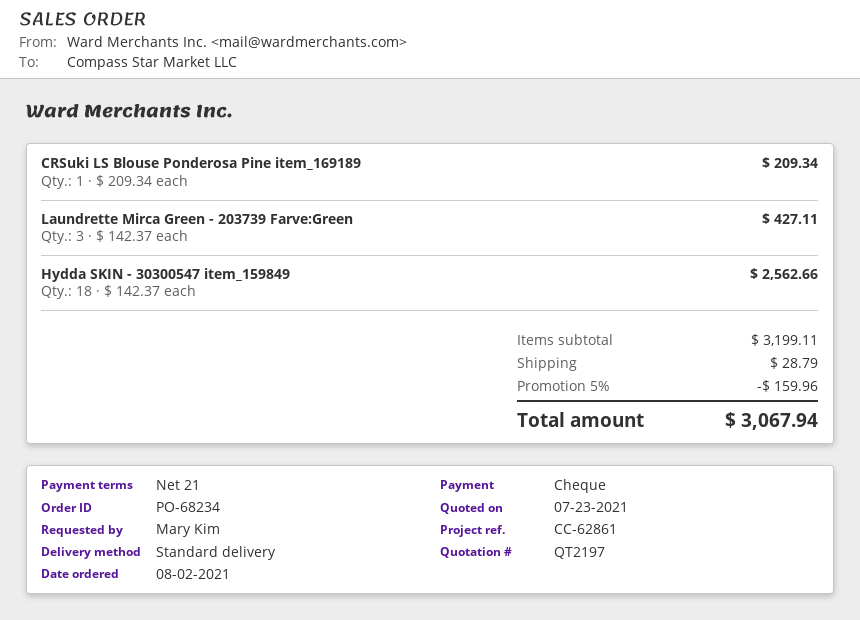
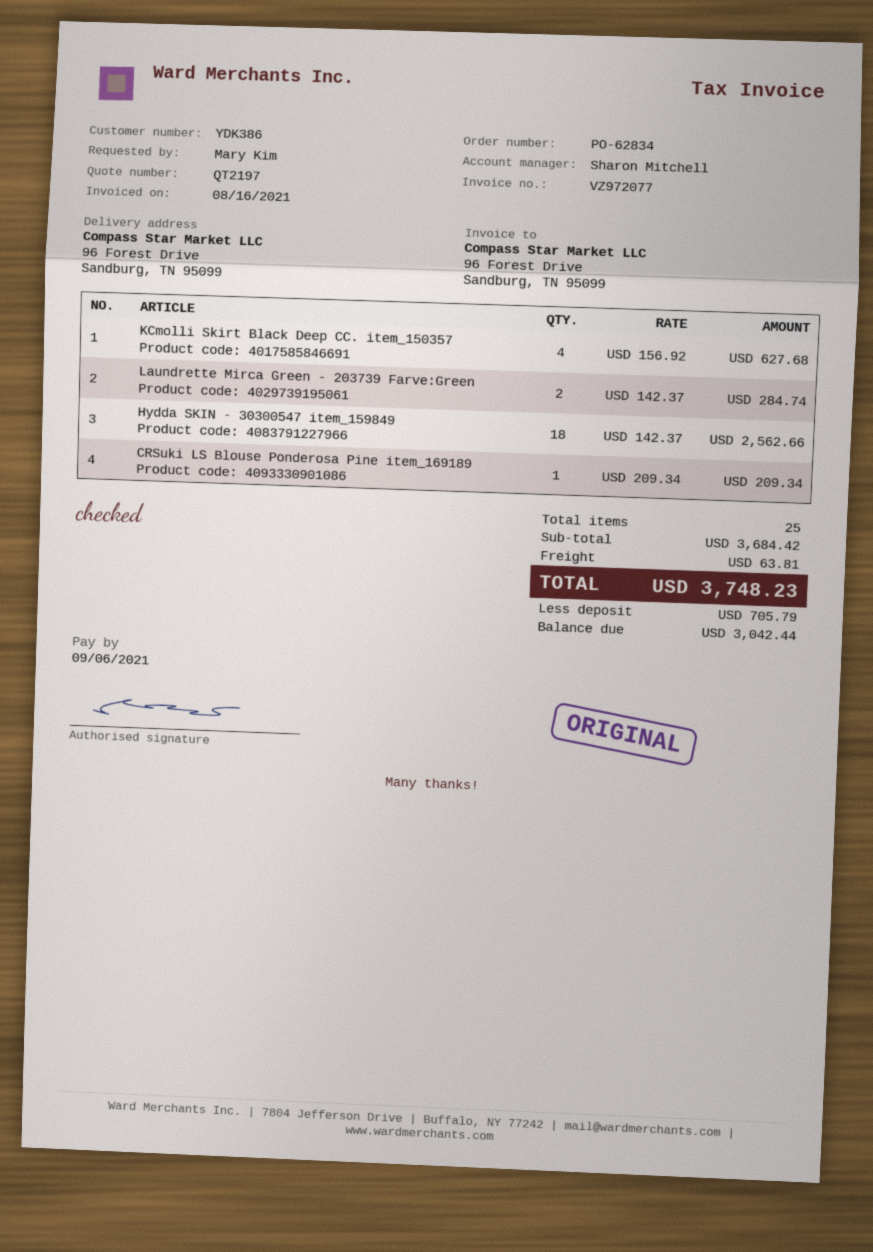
order number: PO-68234 -> PO-62834
Laundrette Mirca Green - 203739 Farve:Green: 3 x 142.37 = 427.11 -> 2 x 142.37 = 284.74
KCmolli Skirt Black Deep CC. item_150357: none -> 4 x 156.92 = 627.68
subtotal: 3199.11 -> 3684.42
discount: 5% = 159.96 -> none
shipping: 28.79 -> 63.81
total: 3067.94 -> 3748.23

